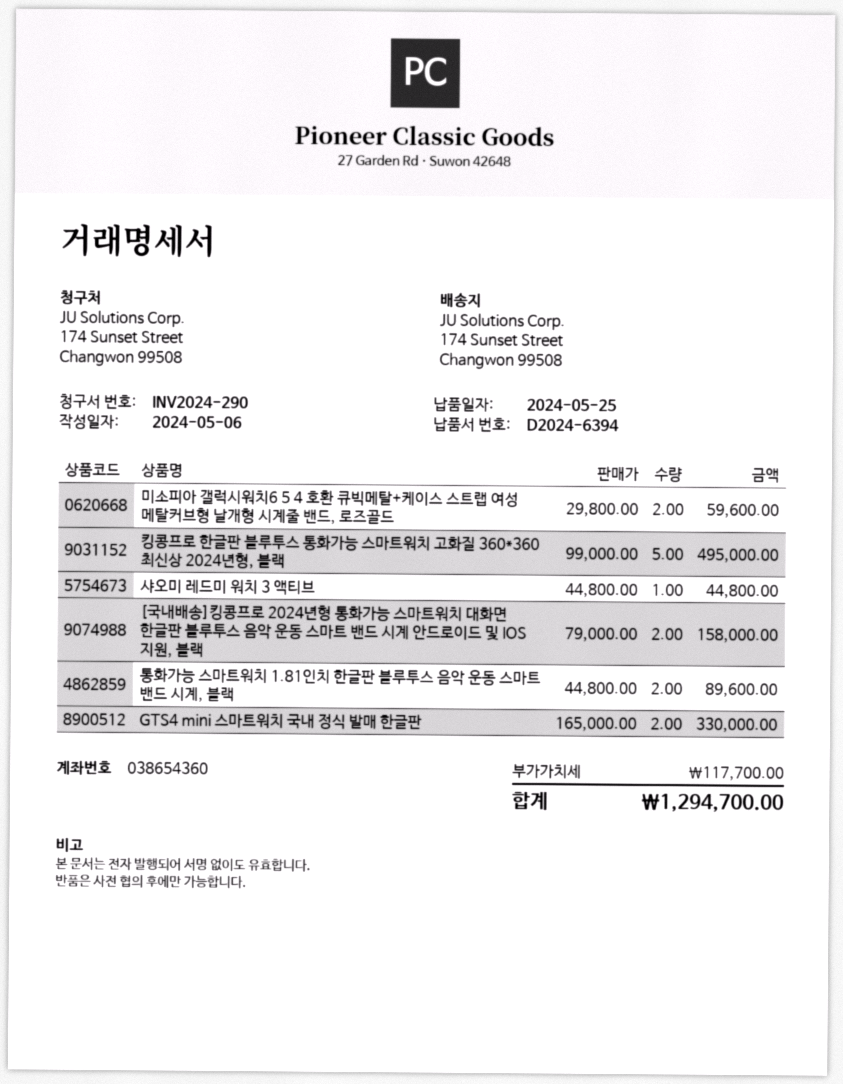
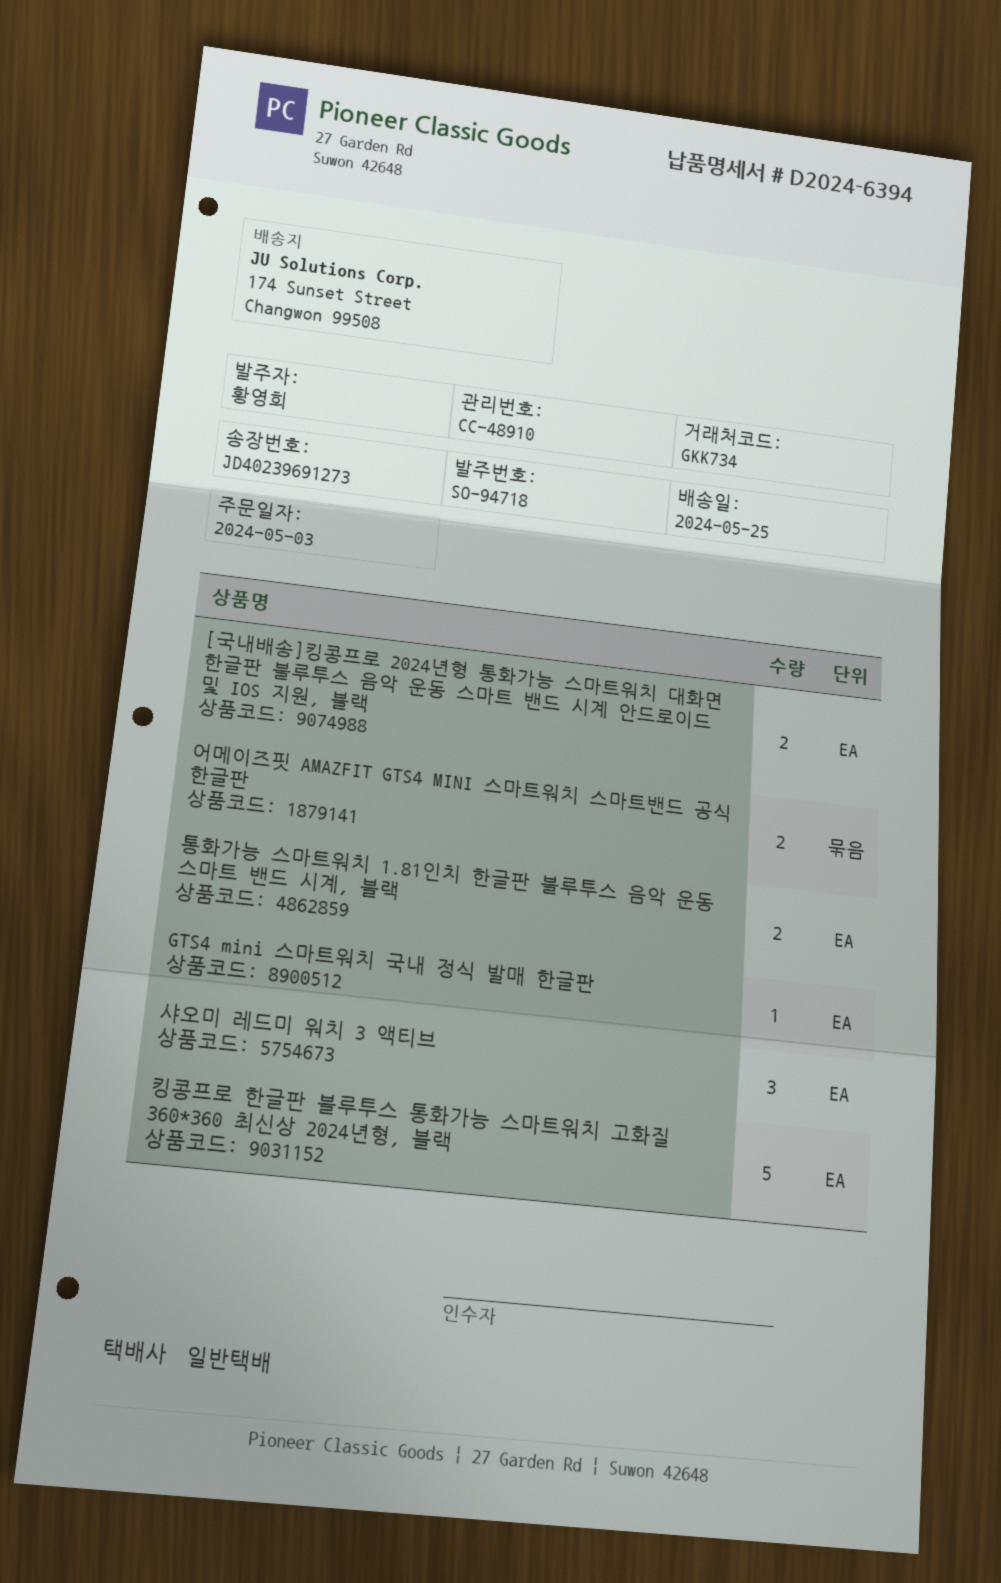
미소피아 갤럭시워치6 5 4 호환 큐빅메탈+케이스 스트랩 여성 메탈커브형 날개형 시계줄 밴드, 로즈골드: 2 -> none
샤오미 레드미 워치 3 액티브: 1 -> 3
GTS4 mini 스마트워치 국내 정식 발매 한글판: 2 -> 1
어메이즈핏 AMAZFIT GTS4 MINI 스마트워치 스마트밴드 공식 한글판: none -> 2

